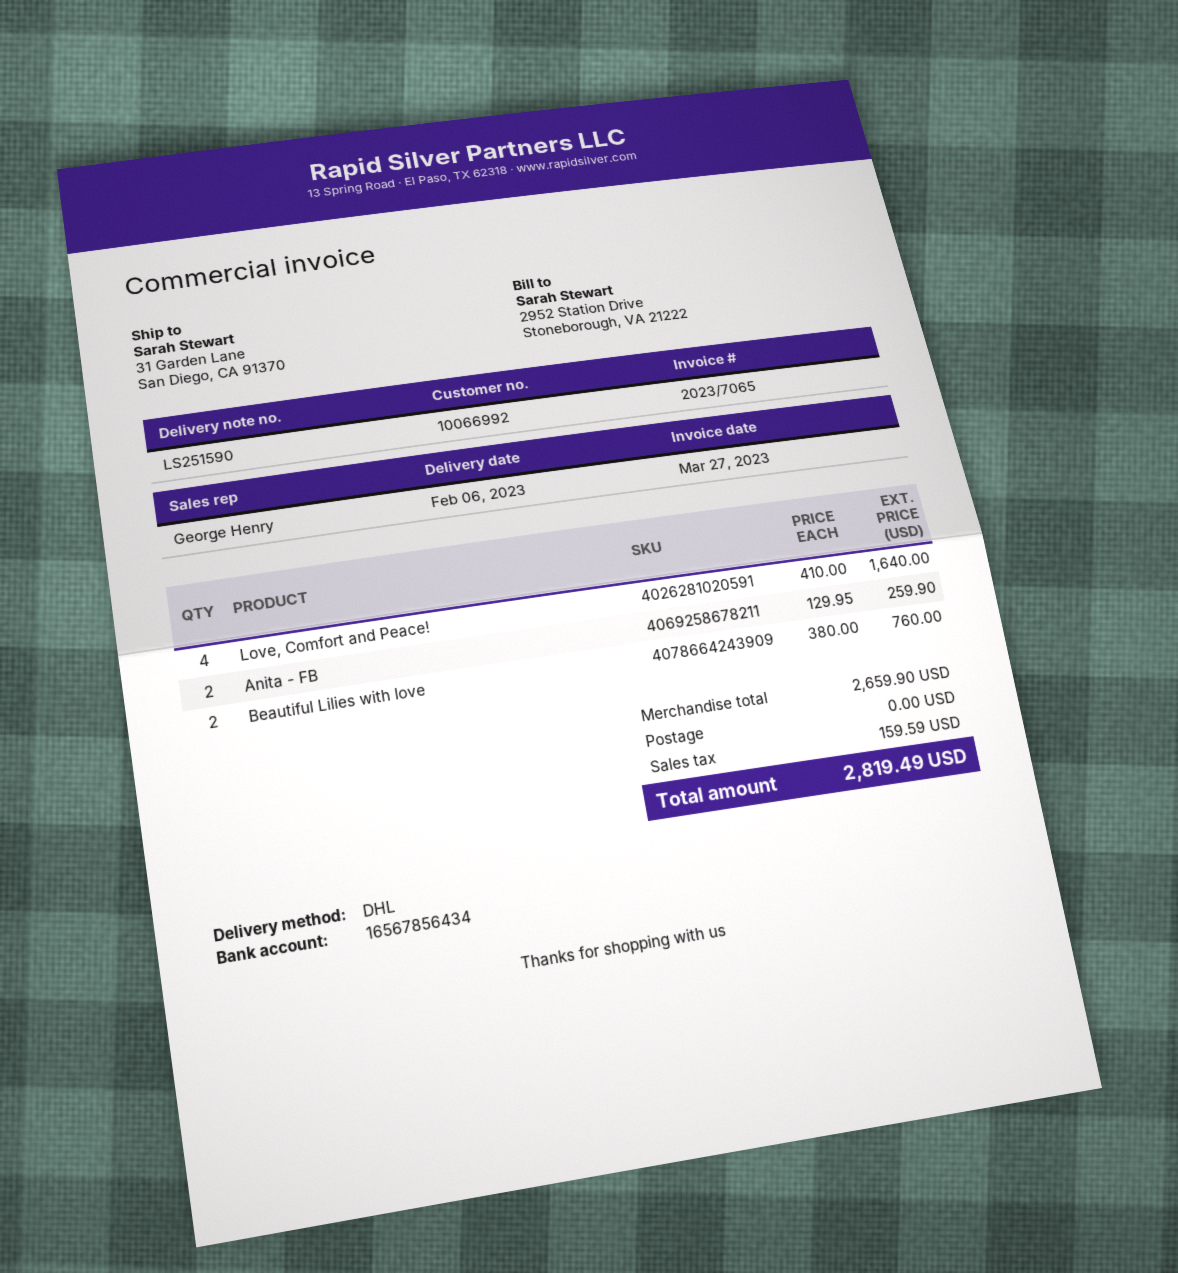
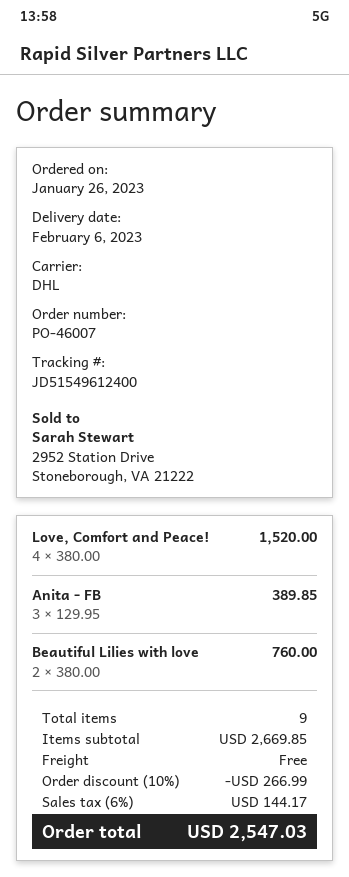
Love, Comfort and Peace!: 4 x 410.00 = 1640.00 -> 4 x 380.00 = 1520.00
Anita - FB: 2 x 129.95 = 259.90 -> 3 x 129.95 = 389.85
subtotal: 2659.90 -> 2669.85
discount: none -> 10% = 266.99
tax: 159.59 -> 144.17
total: 2819.49 -> 2547.03

